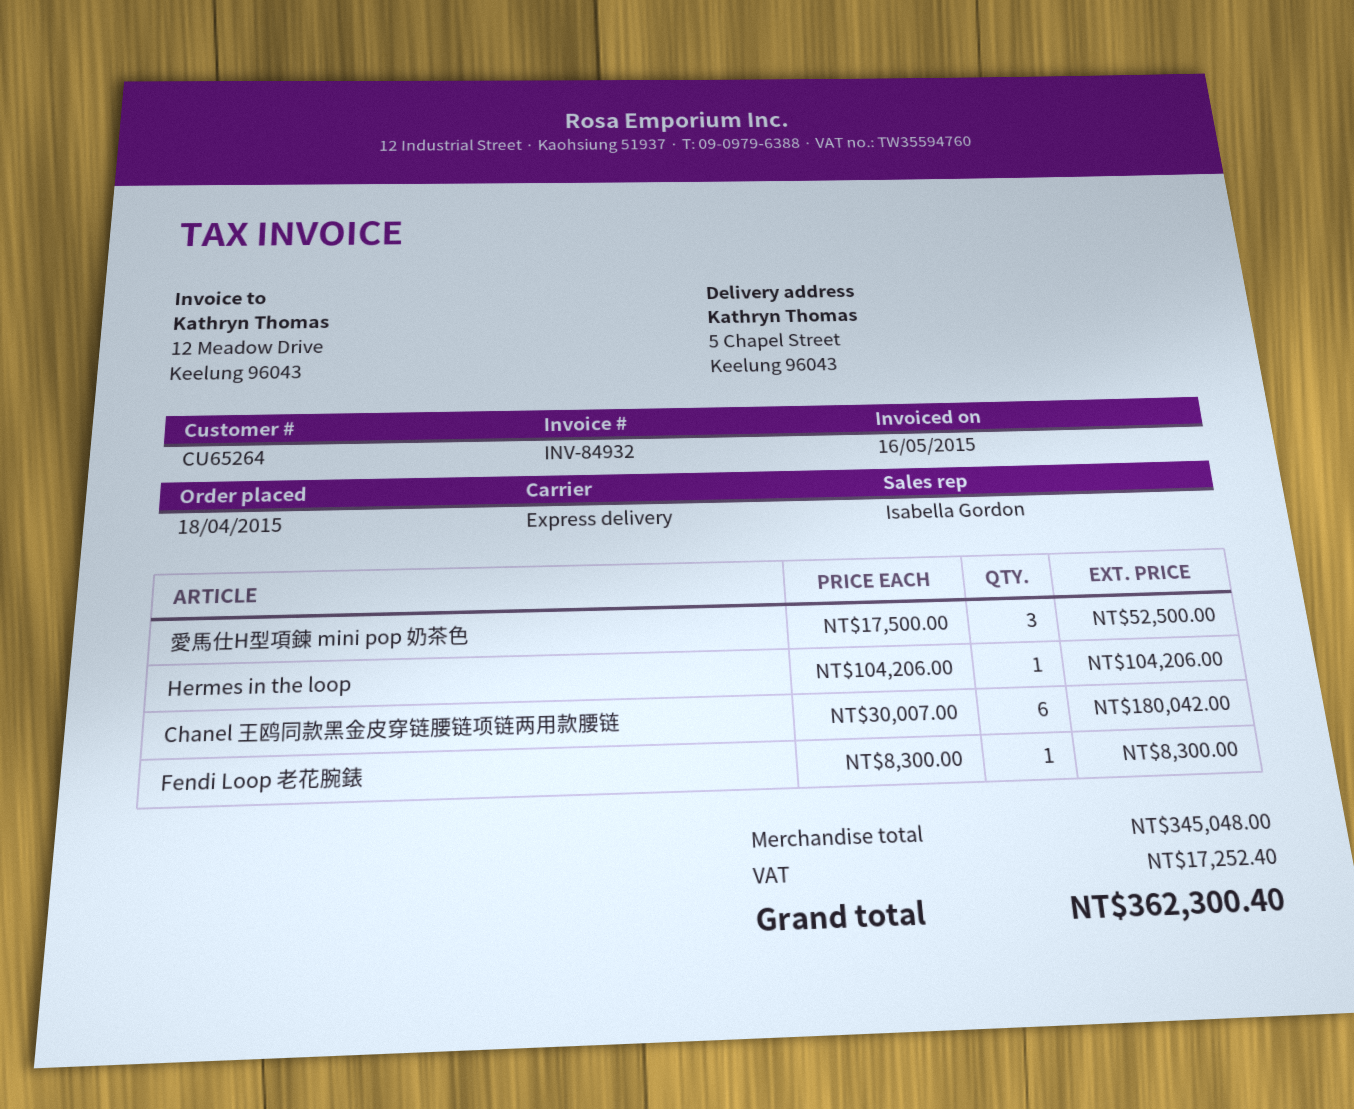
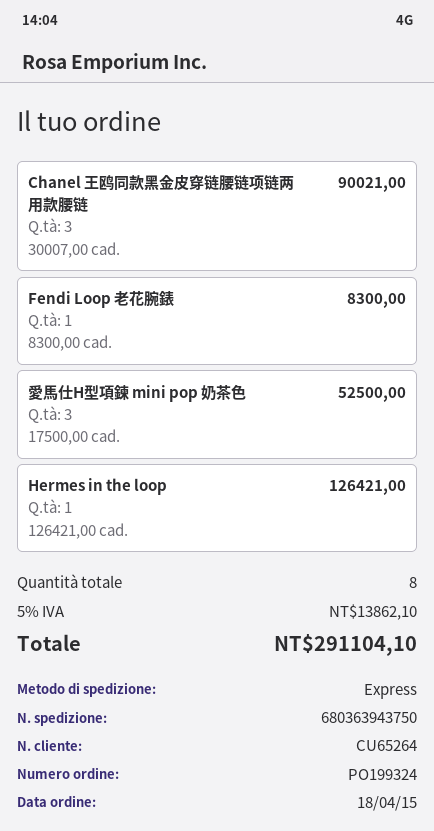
Hermes in the loop: 1 x 104206.00 = 104206.00 -> 1 x 126421.00 = 126421.00
Chanel 王鸥同款黑金皮穿链腰链项链两用款腰链: 6 x 30007.00 = 180042.00 -> 3 x 30007.00 = 90021.00
tax: 17252.40 -> 13862.10
total: 362300.40 -> 291104.10

